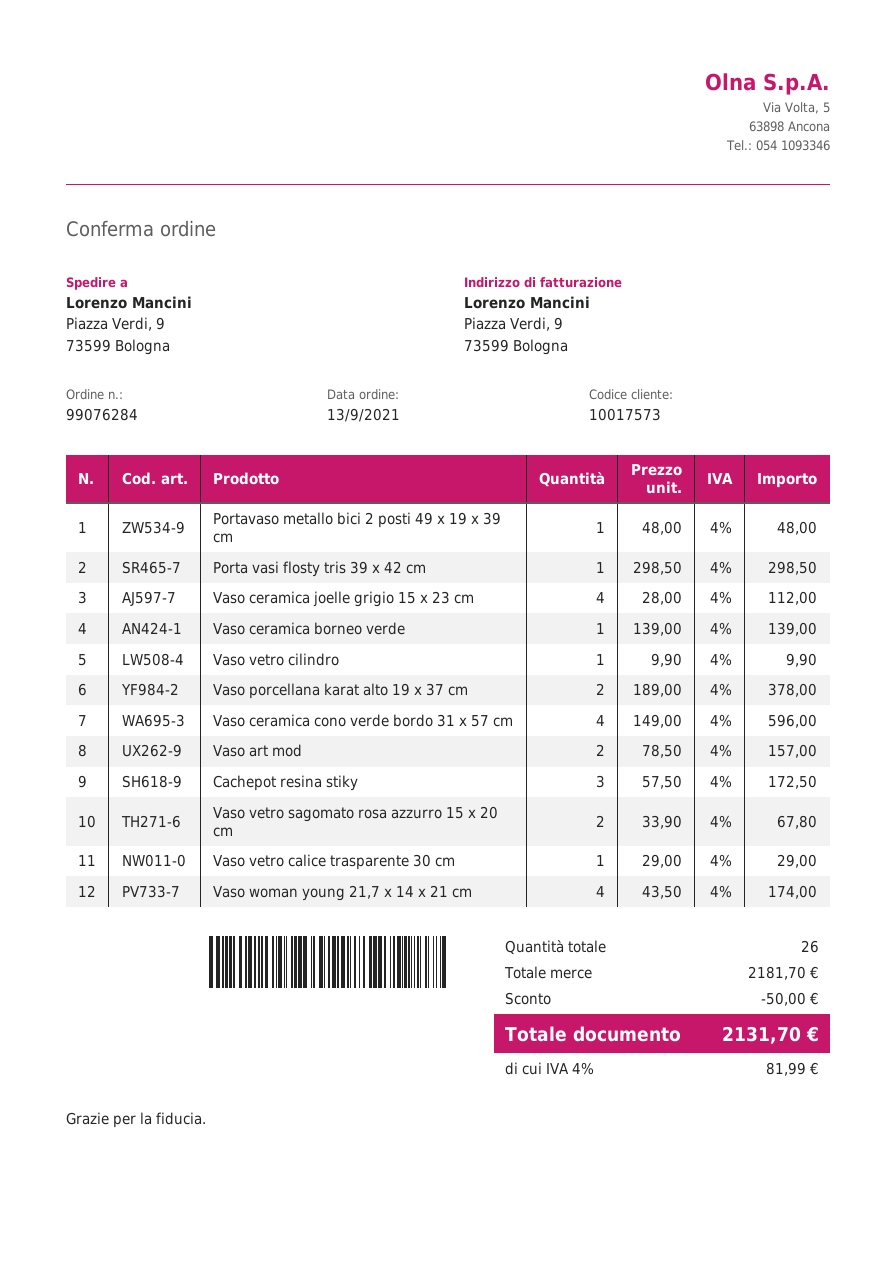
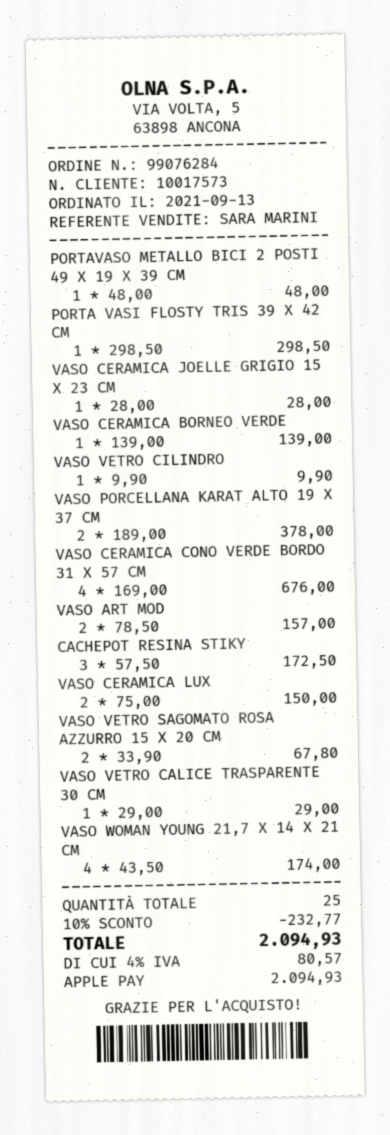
Vaso ceramica joelle grigio 15 x 23 cm: 4 x 28.00 = 112.00 -> 1 x 28.00 = 28.00
Vaso ceramica cono verde bordo 31 x 57 cm: 4 x 149.00 = 596.00 -> 4 x 169.00 = 676.00
VASO CERAMICA LUX: none -> 2 x 75.00 = 150.00
total quantity: 26 -> 25
discount: 50.00 -> 232.77
tax: 4% = 81.99 -> 4% = 80.57
total: 2131.70 -> 2094.93

